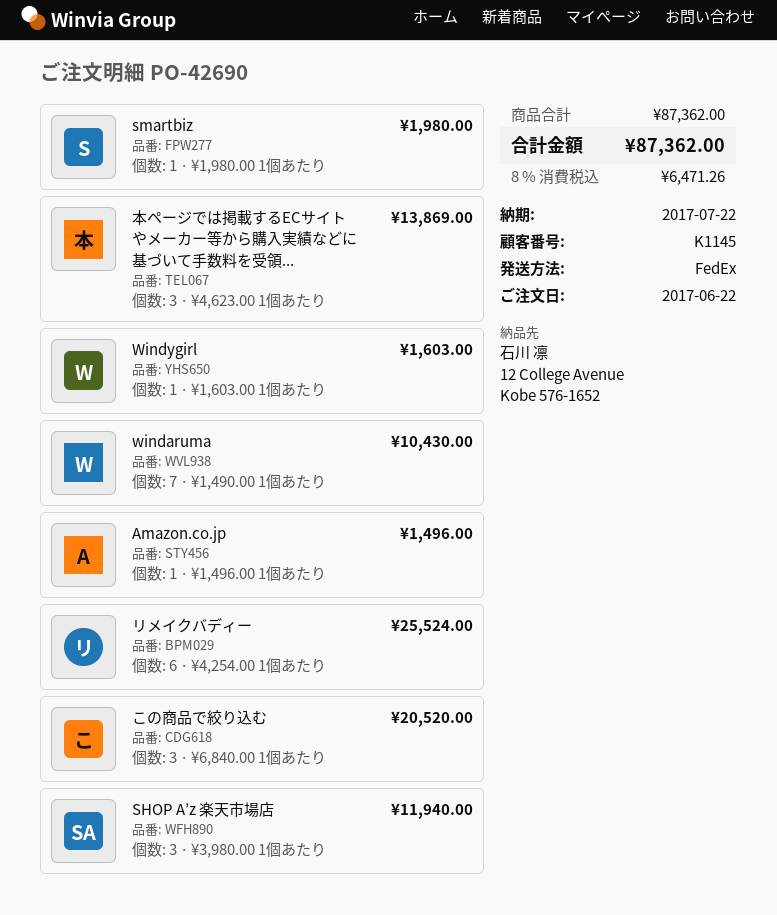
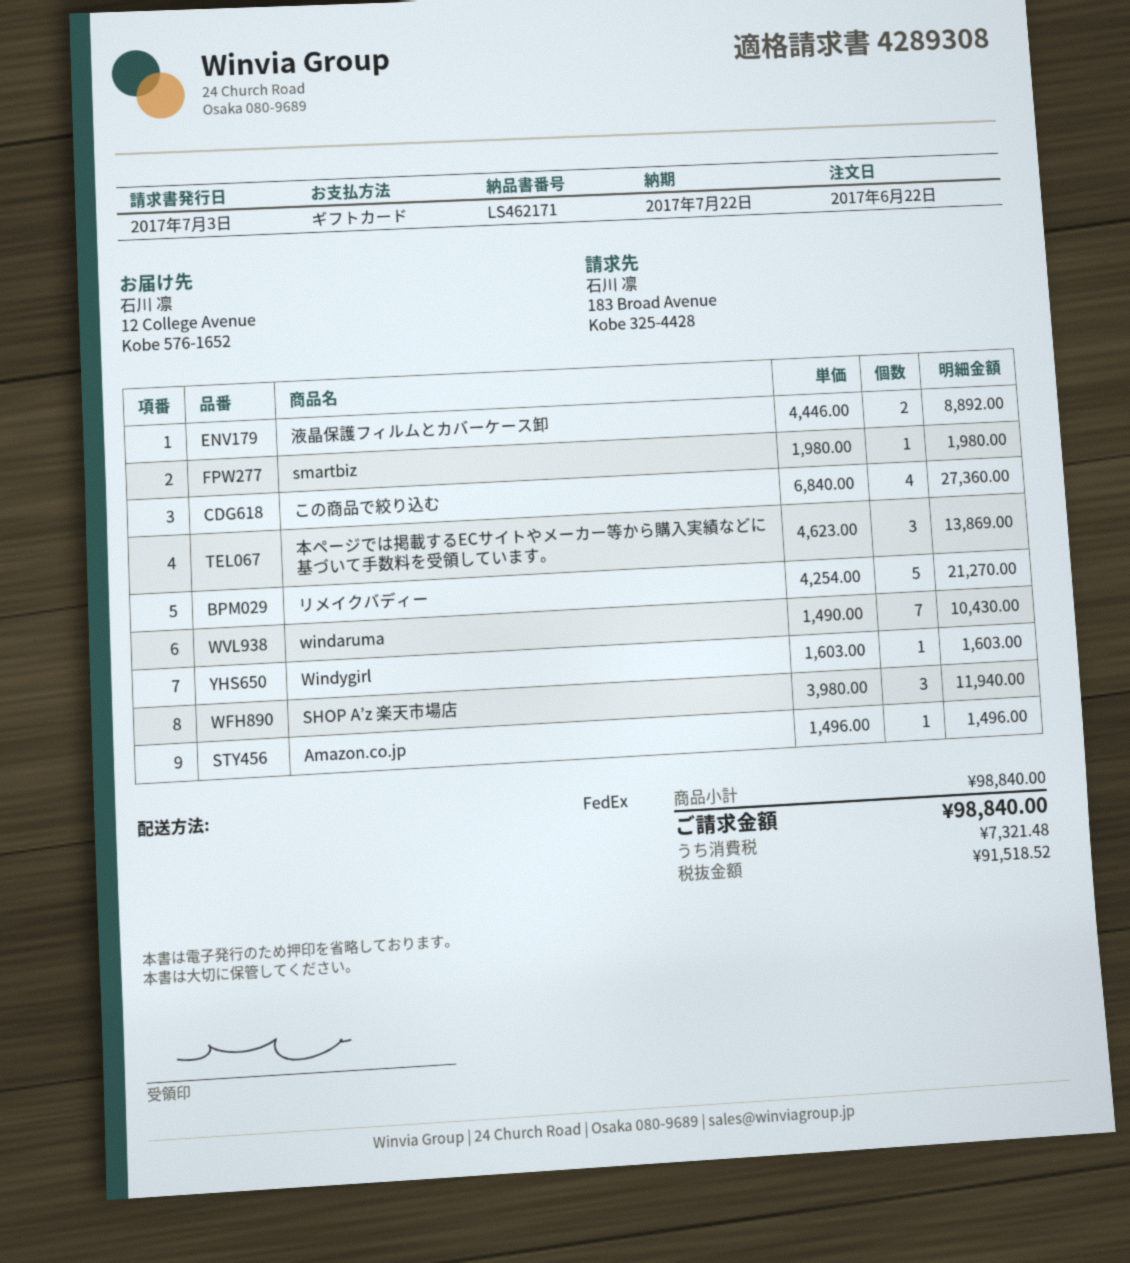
リメイクバディー: 6 x 4254.00 = 25524.00 -> 5 x 4254.00 = 21270.00
この商品で絞り込む: 3 x 6840.00 = 20520.00 -> 4 x 6840.00 = 27360.00
液晶保護フィルムとカバーケース卸: none -> 2 x 4446.00 = 8892.00
subtotal: 87362.00 -> 98840.00
tax: 6471.26 -> 7321.48
total: 87362.00 -> 98840.00

